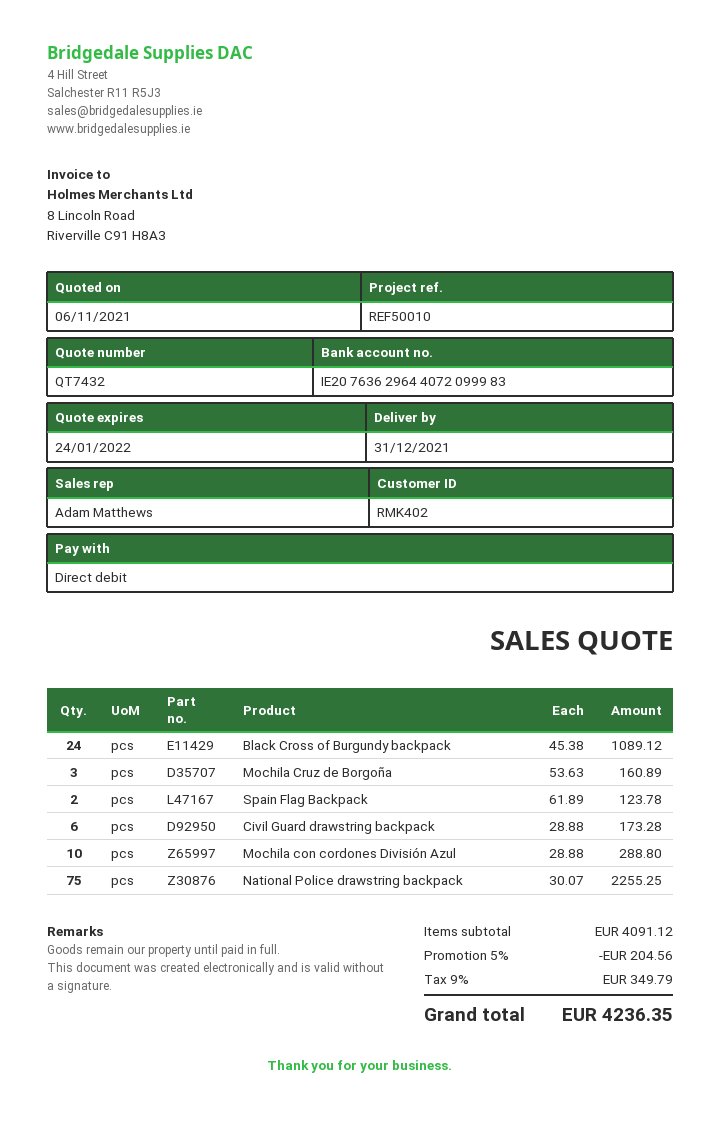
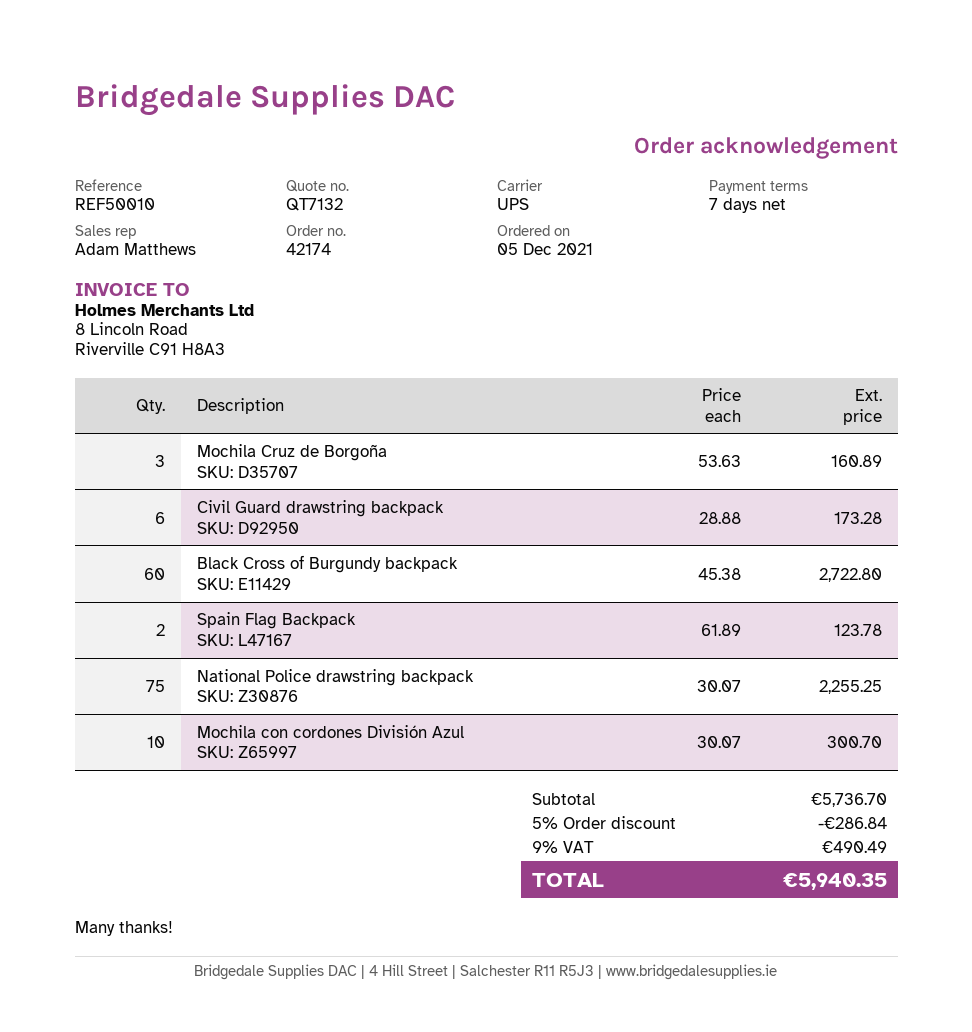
quote number: QT7432 -> QT7132
Black Cross of Burgundy backpack: 24 x 45.38 = 1089.12 -> 60 x 45.38 = 2722.80
Mochila con cordones División Azul: 10 x 28.88 = 288.80 -> 10 x 30.07 = 300.70
subtotal: 4091.12 -> 5736.70
discount: 5% = 204.56 -> 5% = 286.84
tax: 9% = 349.79 -> 9% = 490.49
total: 4236.35 -> 5940.35

